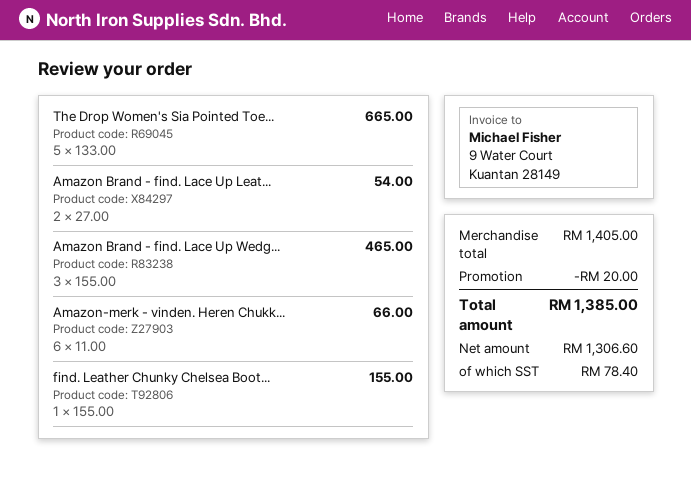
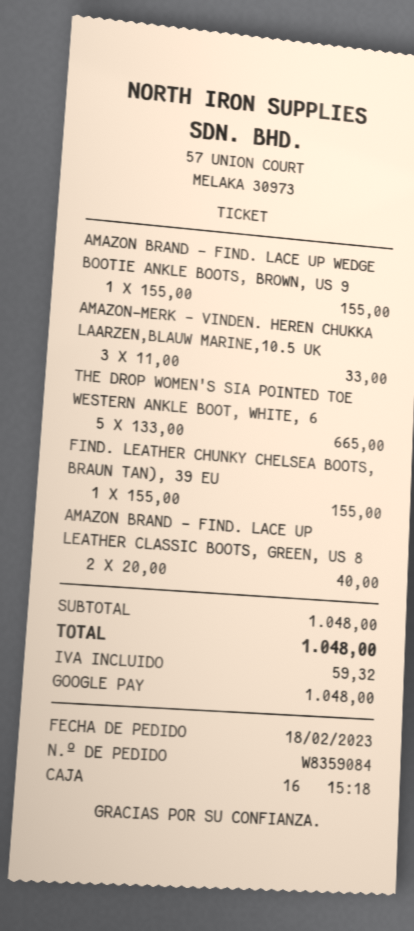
Amazon Brand - find. Lace Up Leat...: 2 x 27.00 = 54.00 -> 2 x 20.00 = 40.00
Amazon Brand - find. Lace Up Wedg...: 3 x 155.00 = 465.00 -> 1 x 155.00 = 155.00
Amazon-merk - vinden. Heren Chukk...: 6 x 11.00 = 66.00 -> 3 x 11.00 = 33.00
subtotal: 1405.00 -> 1048.00
discount: 20.00 -> none
tax: 78.40 -> 59.32
total: 1385.00 -> 1048.00

